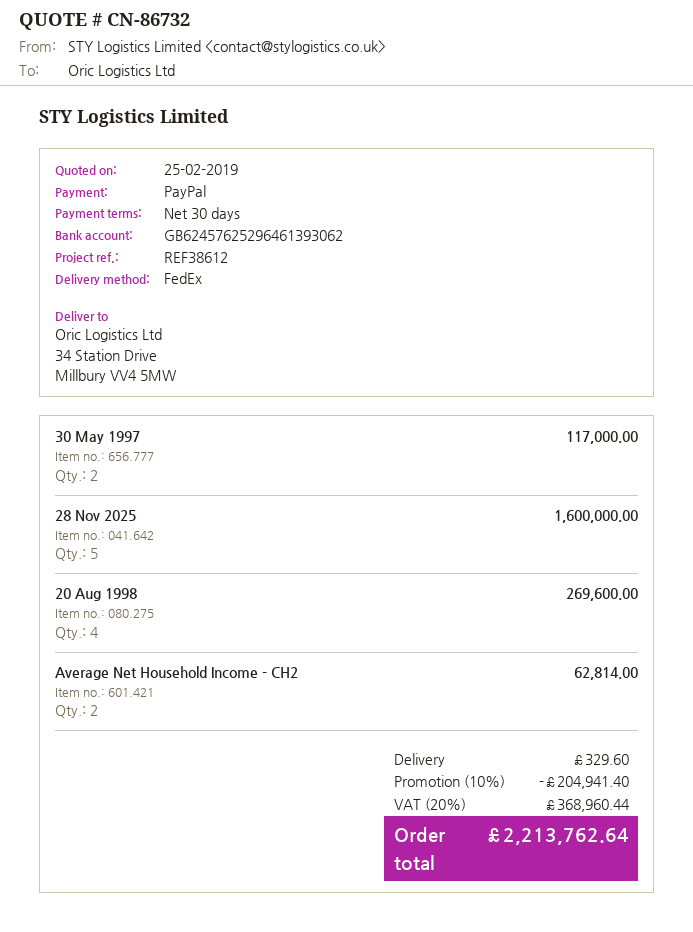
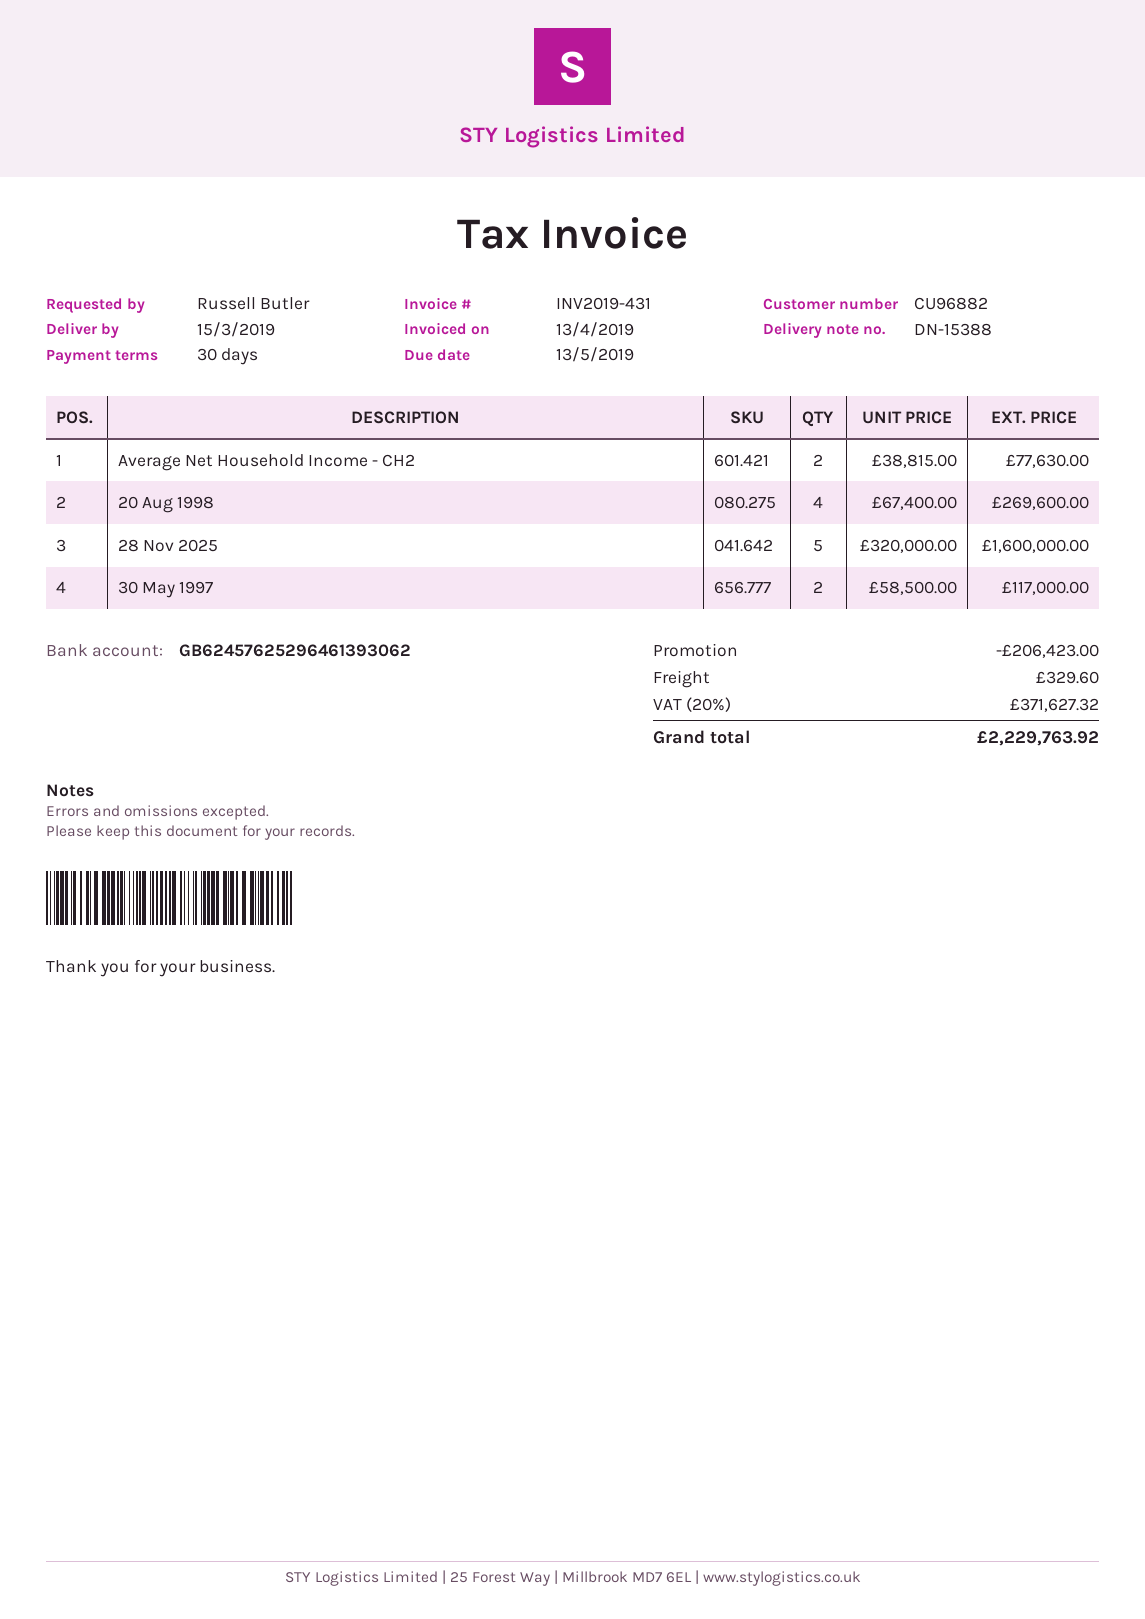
Average Net Household Income - CH2: 2 for 62814.00 -> 2 for 77630.00
discount: 204941.40 -> 206423.00
tax: 20% = 368960.44 -> 20% = 371627.32
total: 2213762.64 -> 2229763.92

